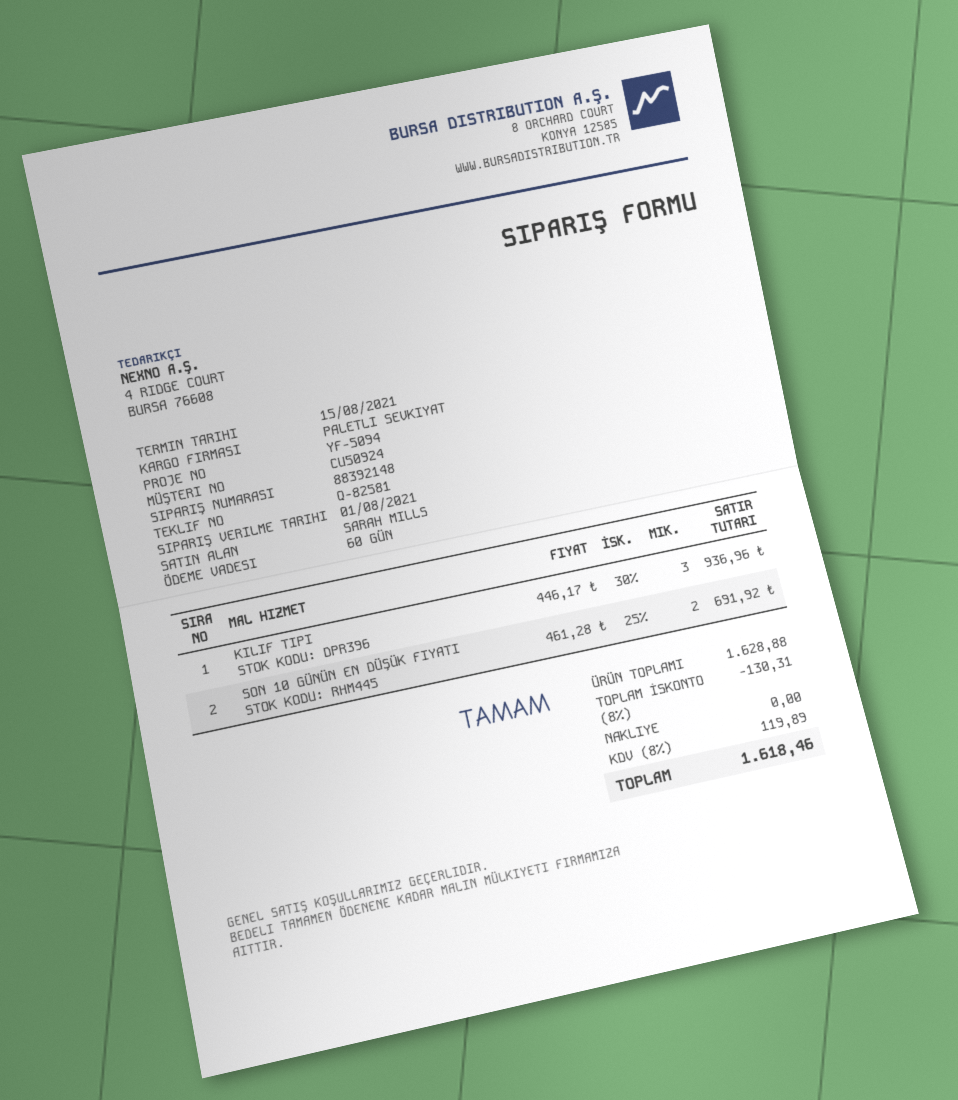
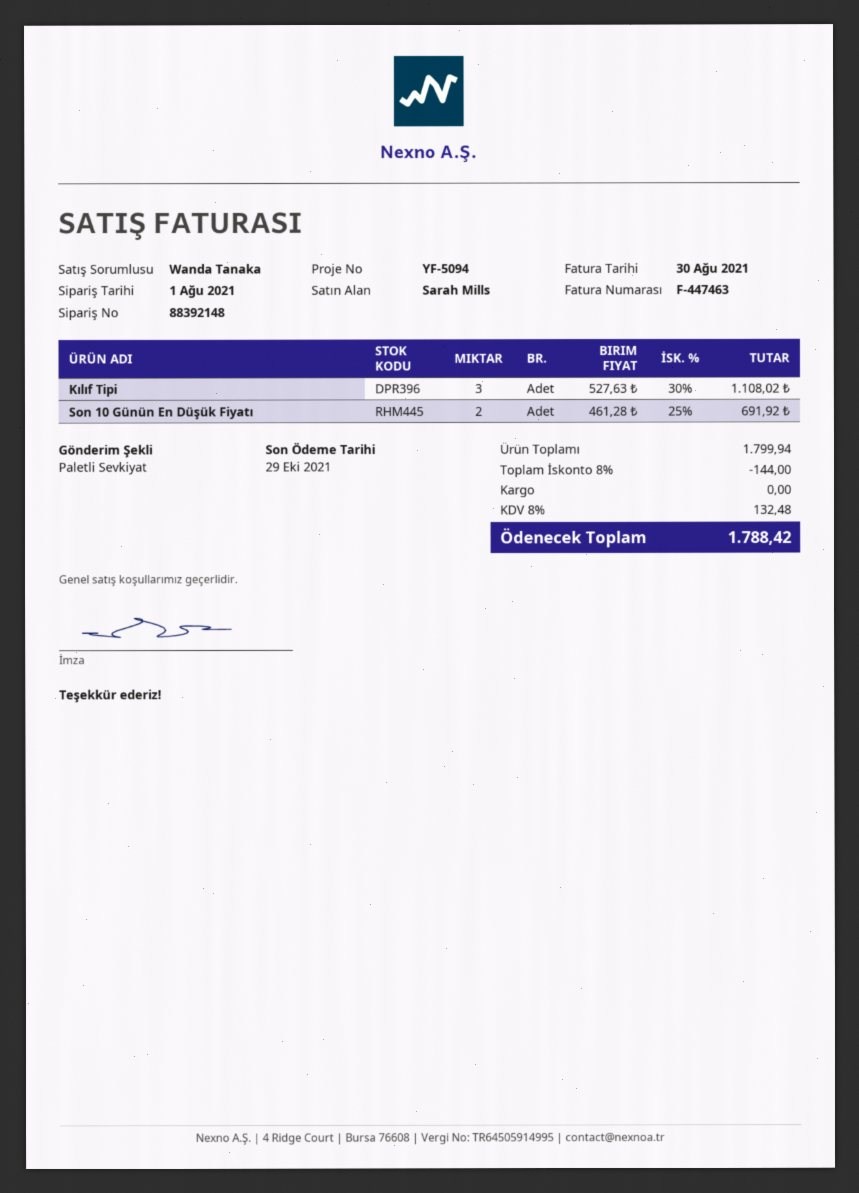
KILIF TIPI: 3 x 446.17 - 30% = 936.96 -> 3 x 527.63 - 30% = 1108.02
subtotal: 1628.88 -> 1799.94
discount: 8% = 130.31 -> 8% = 144.00
tax: 8% = 119.89 -> 8% = 132.48
total: 1618.46 -> 1788.42

